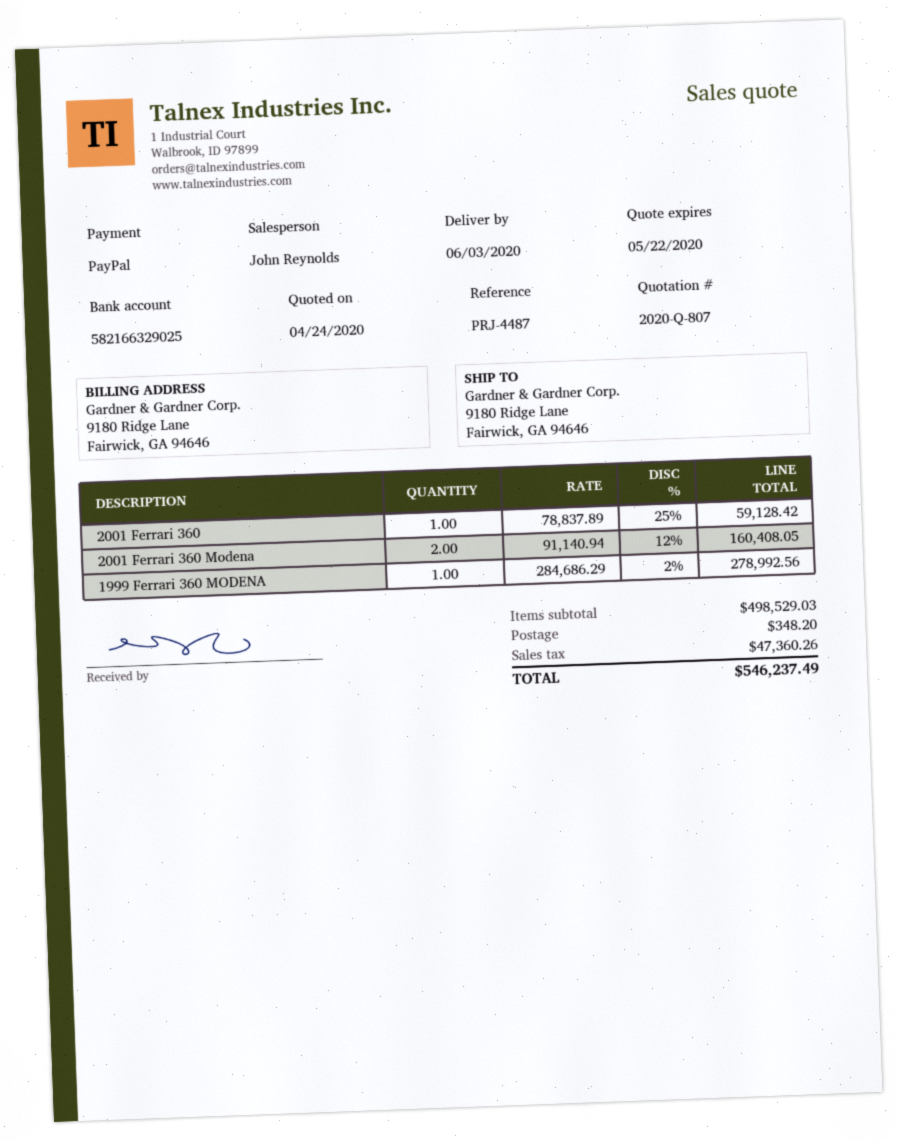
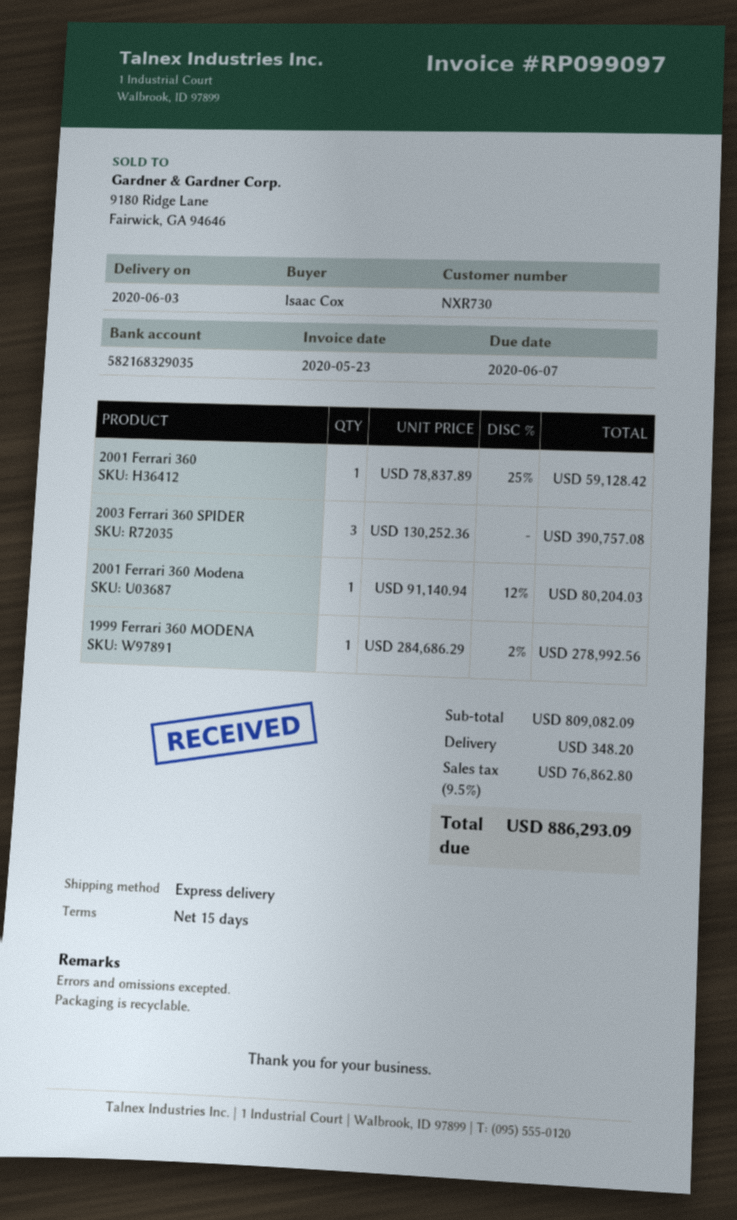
bank account: 582166329025 -> 582168329035
2001 Ferrari 360 Modena: 2 x 91140.94 - 12% = 160408.05 -> 1 x 91140.94 - 12% = 80204.03
2003 Ferrari 360 SPIDER: none -> 3 x 130252.36 = 390757.08
subtotal: 498529.03 -> 809082.09
tax: 47360.26 -> 76862.80
total: 546237.49 -> 886293.09

